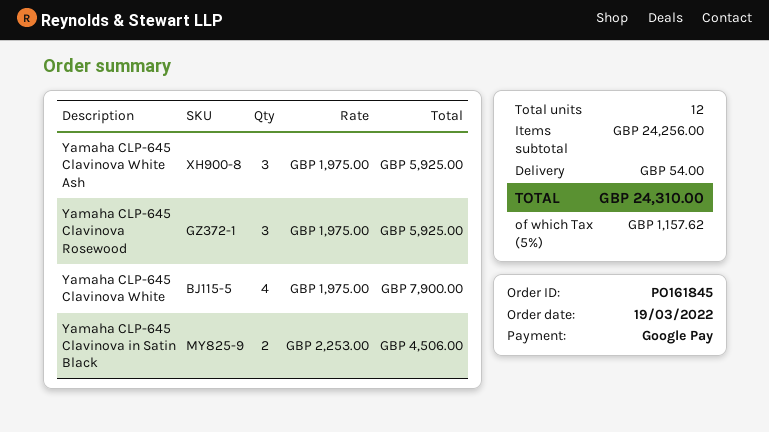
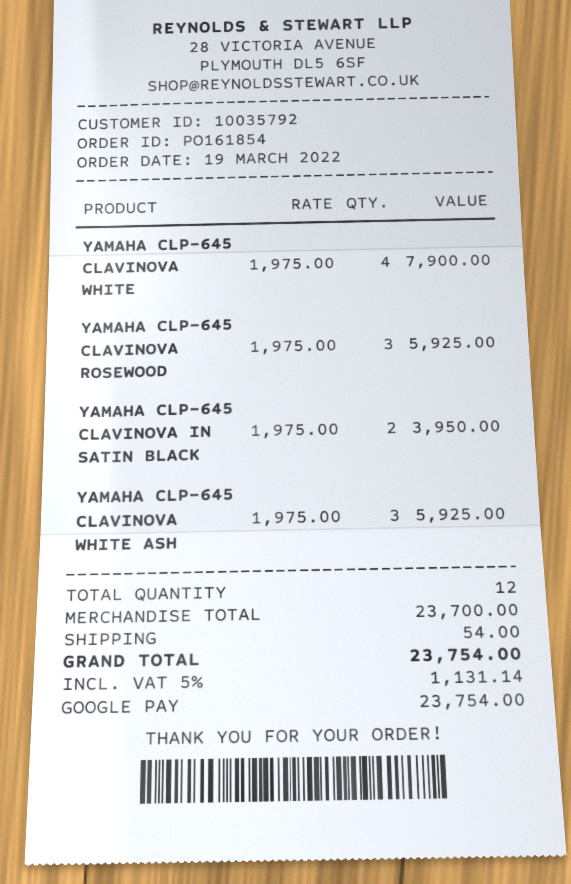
order number: PO161845 -> PO161854
Yamaha CLP-645 Clavinova in Satin Black: 2 x 2253.00 = 4506.00 -> 2 x 1975.00 = 3950.00
subtotal: 24256.00 -> 23700.00
tax: 5% = 1157.62 -> 5% = 1131.14
total: 24310.00 -> 23754.00

